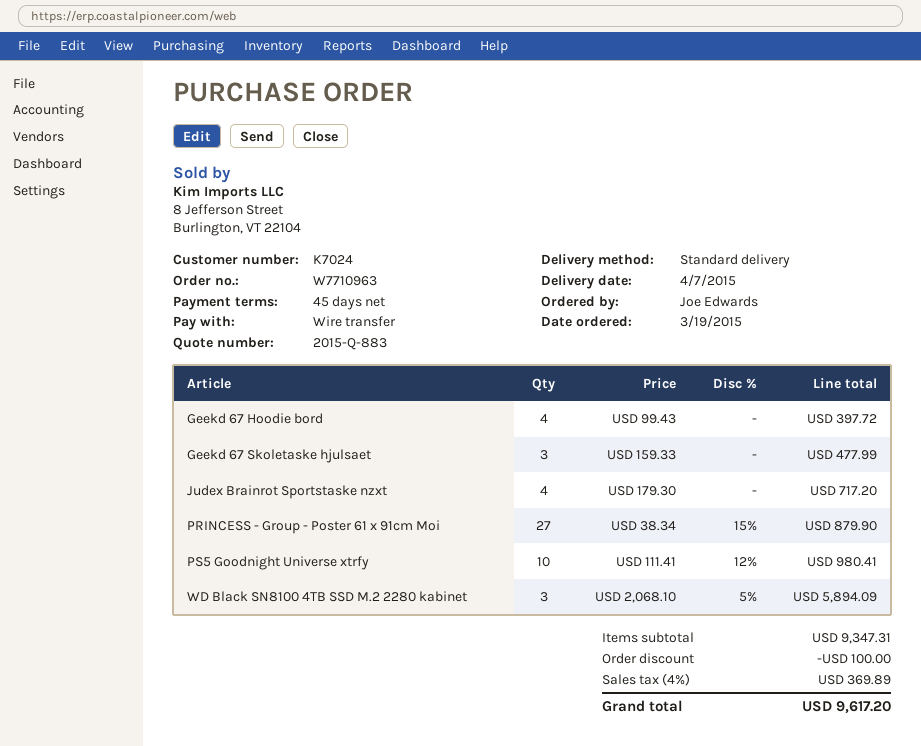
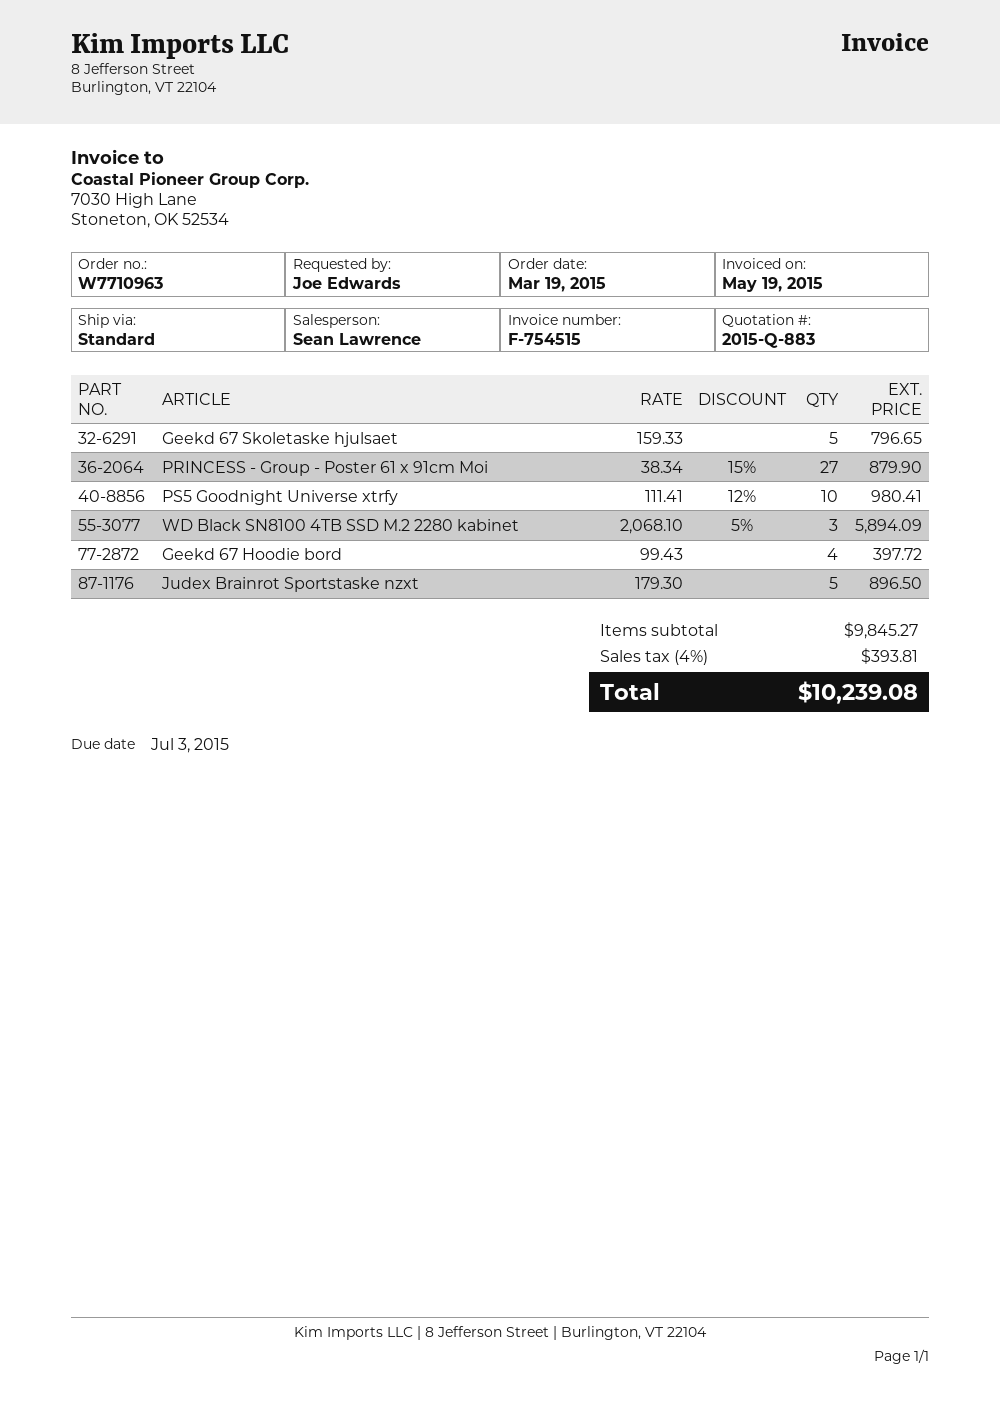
Geekd 67 Skoletaske hjulsaet: 3 x 159.33 = 477.99 -> 5 x 159.33 = 796.65
Judex Brainrot Sportstaske nzxt: 4 x 179.30 = 717.20 -> 5 x 179.30 = 896.50
subtotal: 9347.31 -> 9845.27
discount: 100.00 -> none
tax: 4% = 369.89 -> 4% = 393.81
total: 9617.20 -> 10239.08

